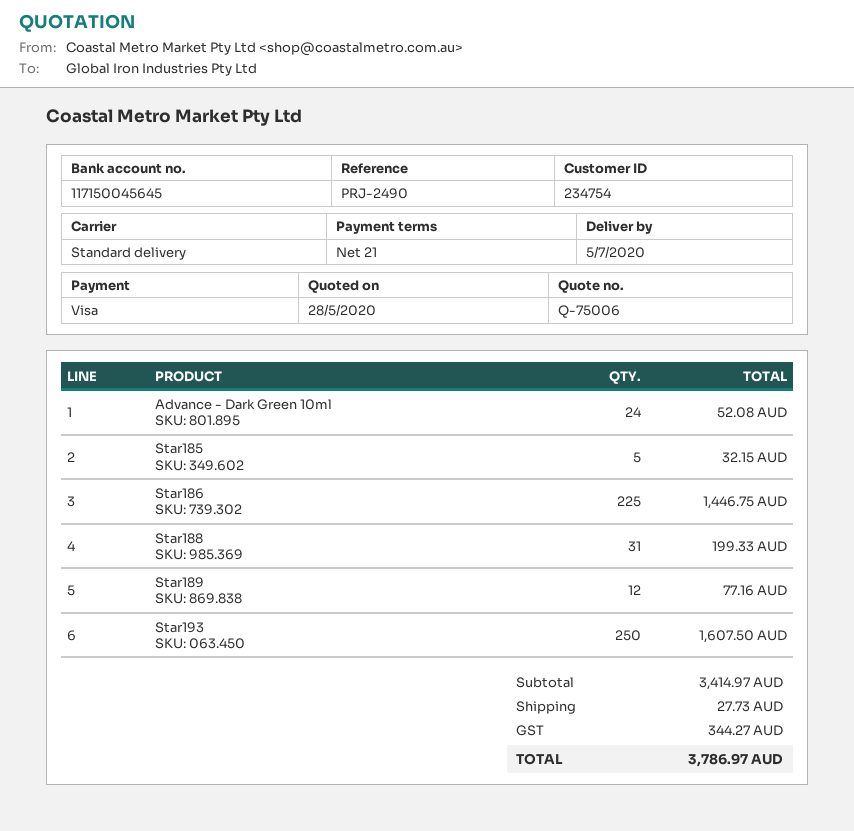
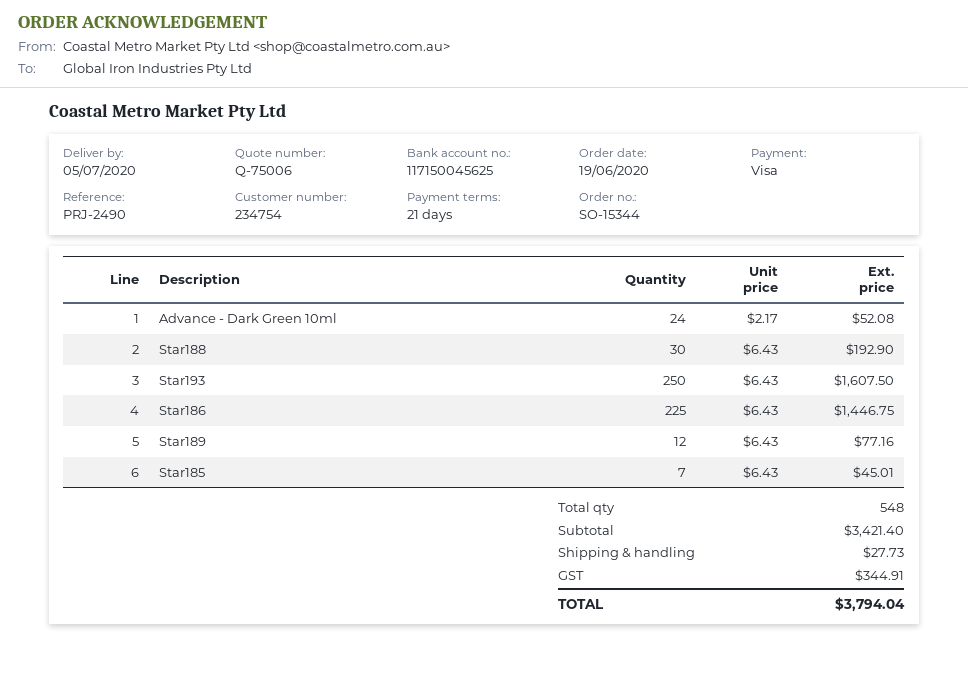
bank account: 117150045645 -> 117150045625
Star185: 5 for 32.15 -> 7 for 45.01
Star188: 31 for 199.33 -> 30 for 192.90
subtotal: 3414.97 -> 3421.40
tax: 344.27 -> 344.91
total: 3786.97 -> 3794.04

